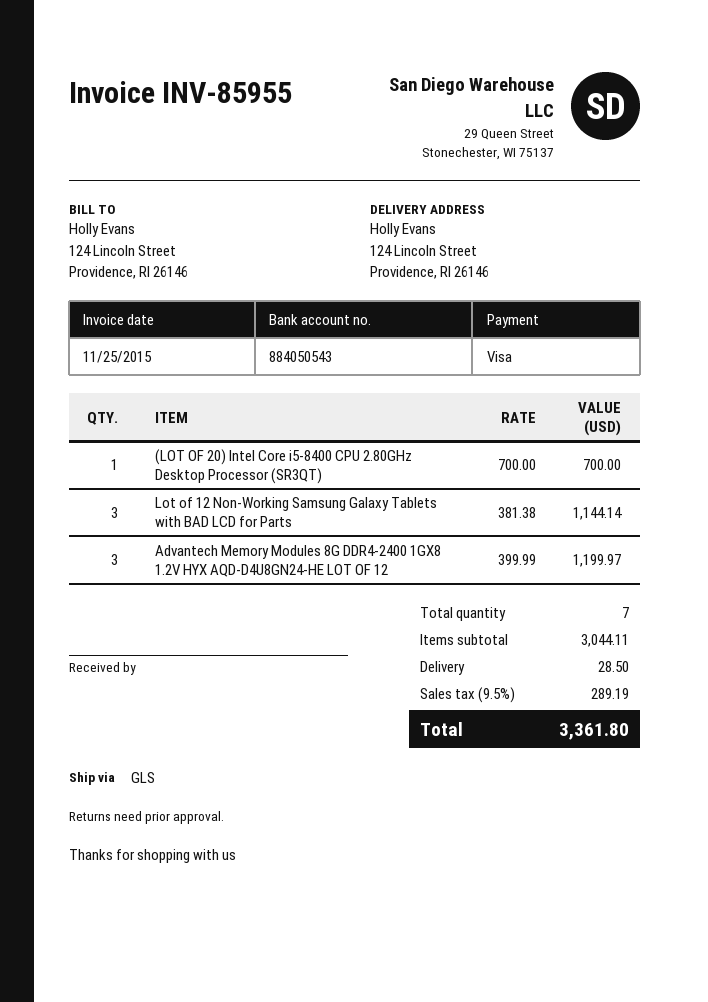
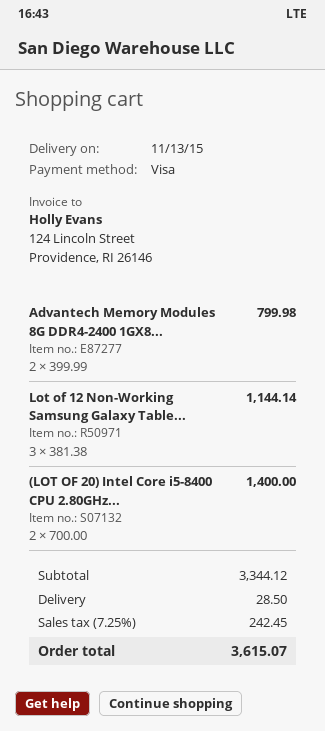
(LOT OF 20) Intel Core i5-8400 CPU 2.80GHz Desktop Processor (SR3QT): 1 x 700.00 = 700.00 -> 2 x 700.00 = 1400.00
Advantech Memory Modules 8G DDR4-2400 1GX8 1.2V HYX AQD-D4U8GN24-HE LOT OF 12: 3 x 399.99 = 1199.97 -> 2 x 399.99 = 799.98
subtotal: 3044.11 -> 3344.12
tax: 9.5% = 289.19 -> 7.25% = 242.45
total: 3361.80 -> 3615.07

